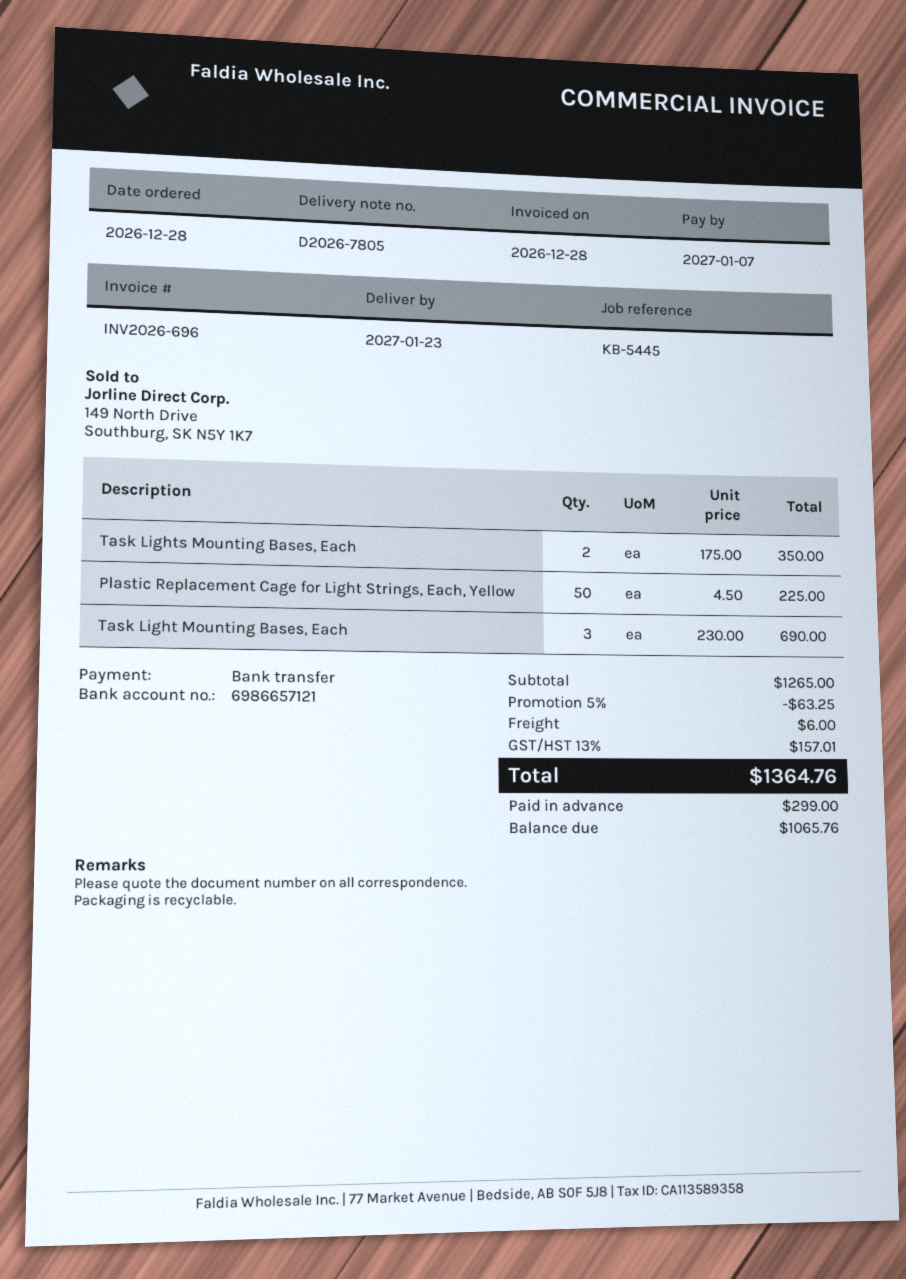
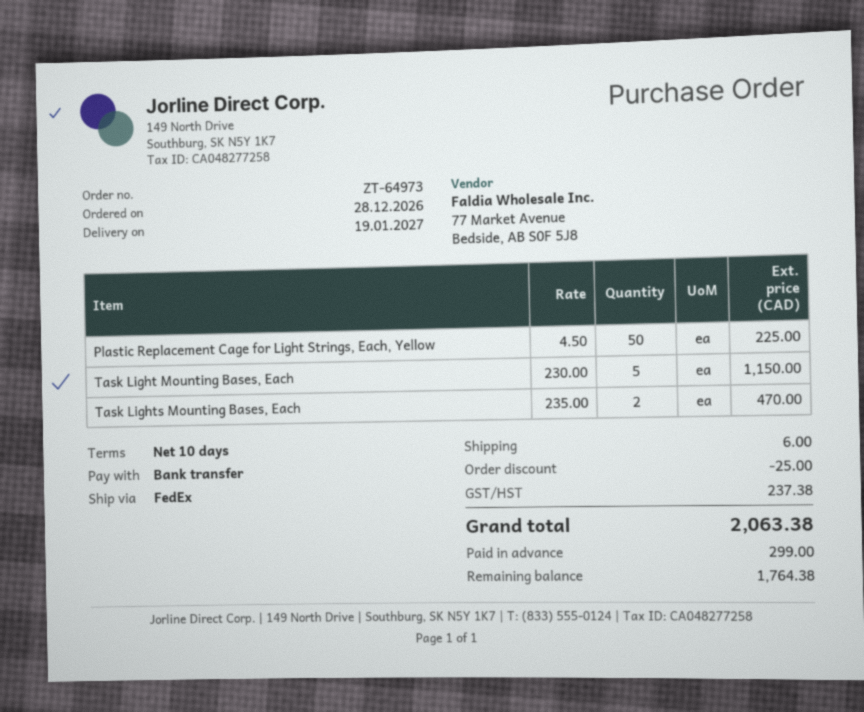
delivery date: 2027-01-23 -> 2027-01-19
Task Lights Mounting Bases, Each: 2 x 175.00 = 350.00 -> 2 x 235.00 = 470.00
Task Light Mounting Bases, Each: 3 x 230.00 = 690.00 -> 5 x 230.00 = 1150.00
discount: 63.25 -> 25.00
tax: 157.01 -> 237.38
total: 1364.76 -> 2063.38
balance: 1065.76 -> 1764.38

